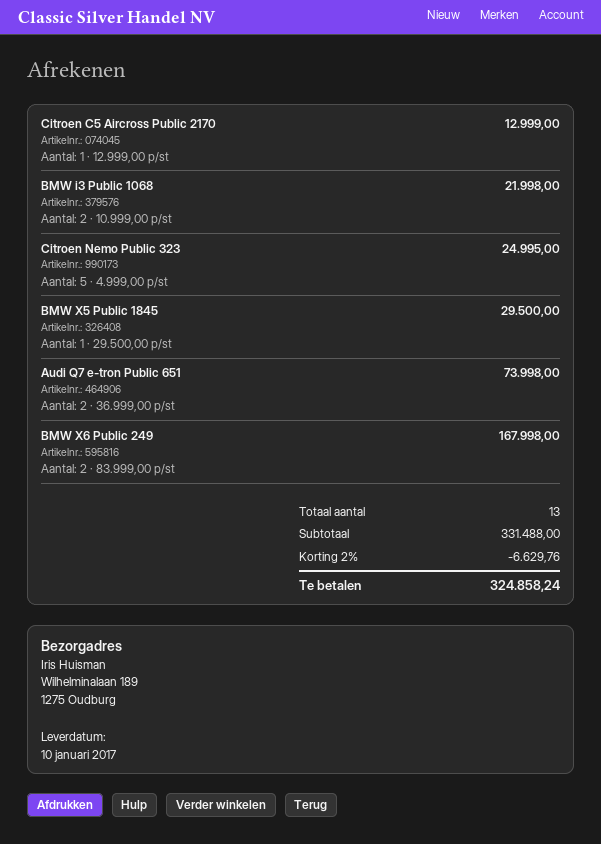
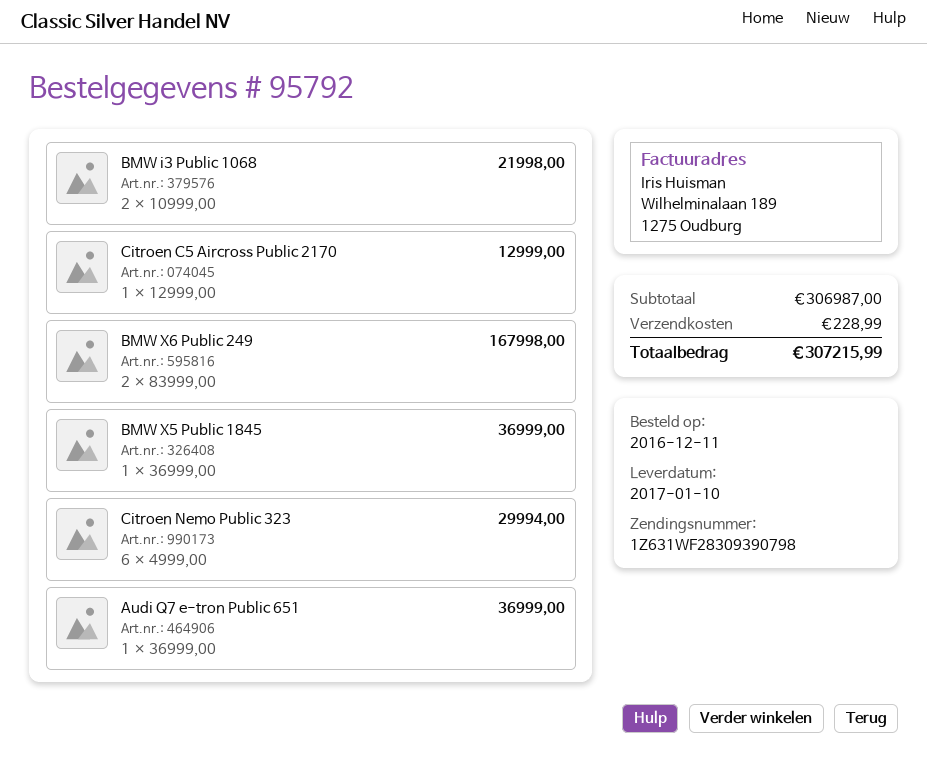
Citroen Nemo Public 323: 5 x 4999.00 = 24995.00 -> 6 x 4999.00 = 29994.00
BMW X5 Public 1845: 1 x 29500.00 = 29500.00 -> 1 x 36999.00 = 36999.00
Audi Q7 e-tron Public 651: 2 x 36999.00 = 73998.00 -> 1 x 36999.00 = 36999.00
subtotal: 331488.00 -> 306987.00
discount: 2% = 6629.76 -> none
shipping: none -> 228.99
total: 324858.24 -> 307215.99

